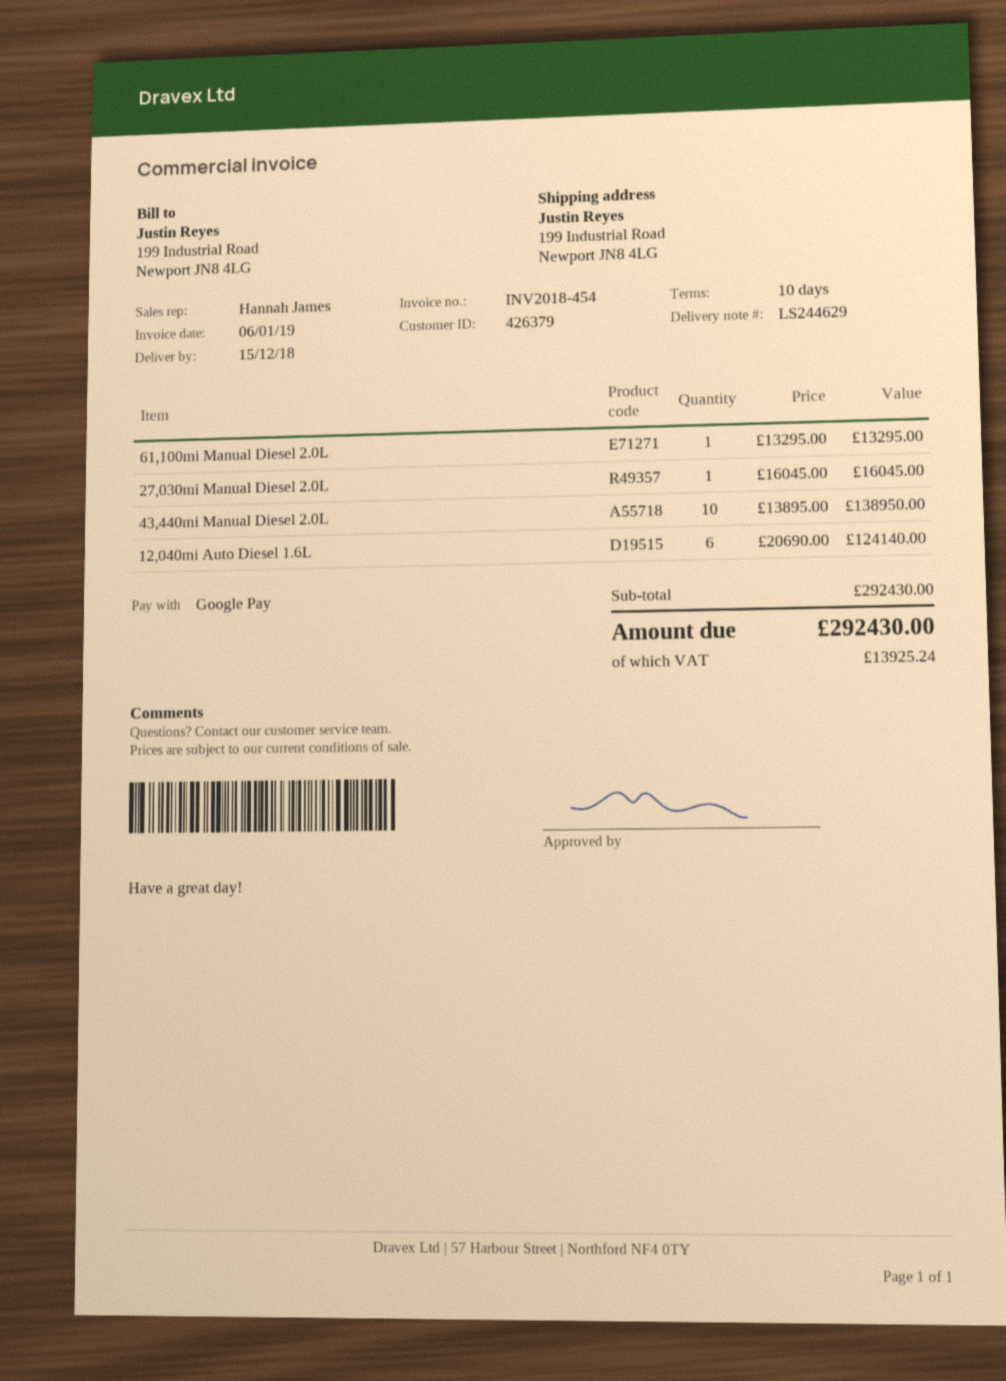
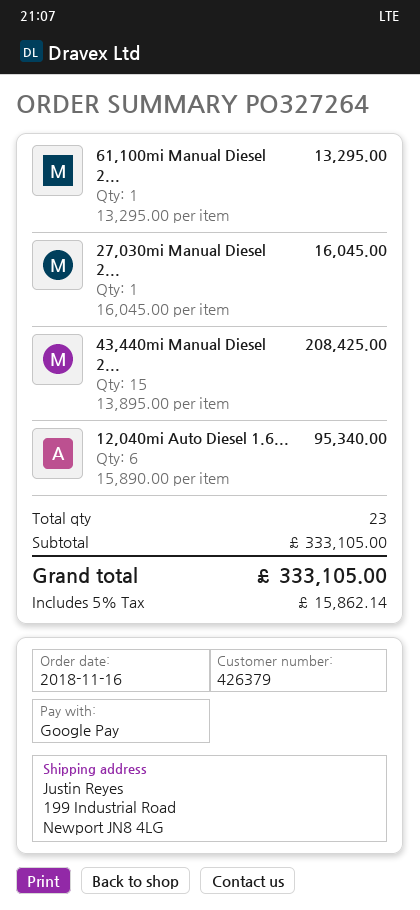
43,440mi Manual Diesel 2.0L: 10 x 13895.00 = 138950.00 -> 15 x 13895.00 = 208425.00
12,040mi Auto Diesel 1.6L: 6 x 20690.00 = 124140.00 -> 6 x 15890.00 = 95340.00
subtotal: 292430.00 -> 333105.00
tax: 13925.24 -> 15862.14
total: 292430.00 -> 333105.00

